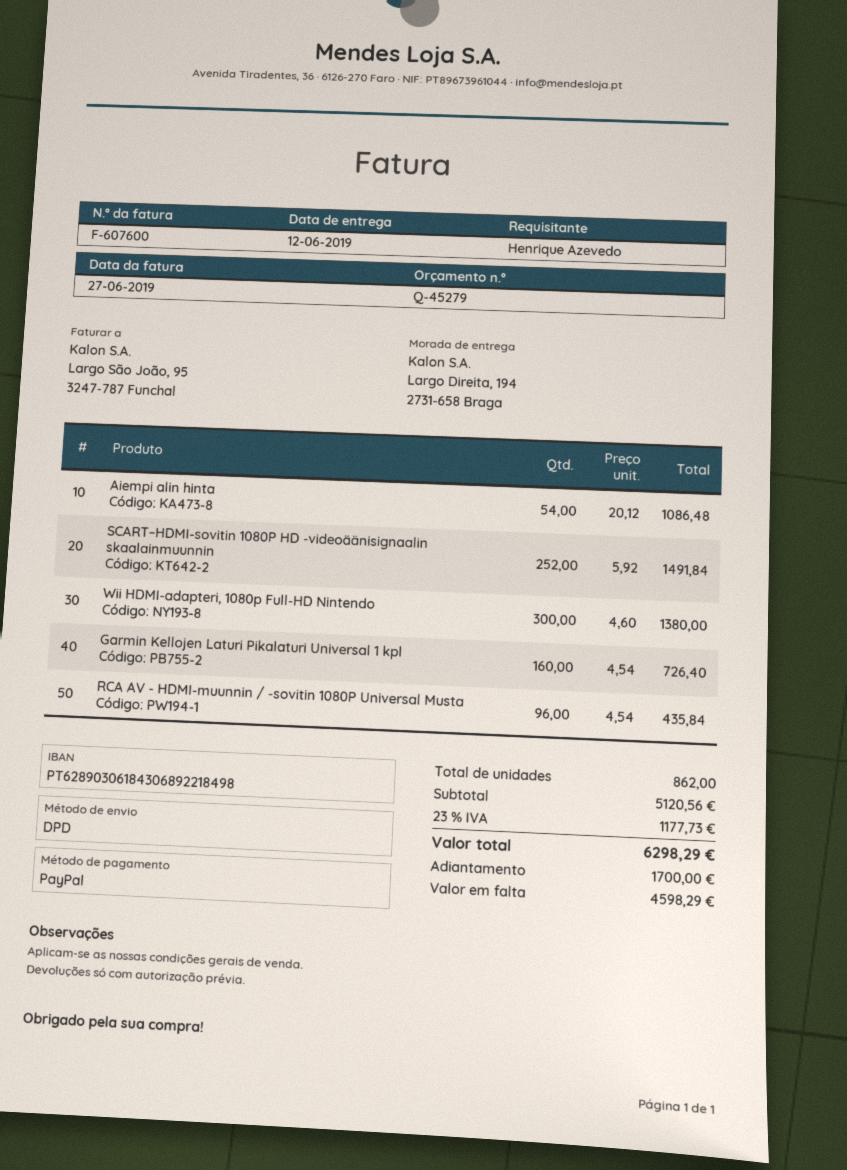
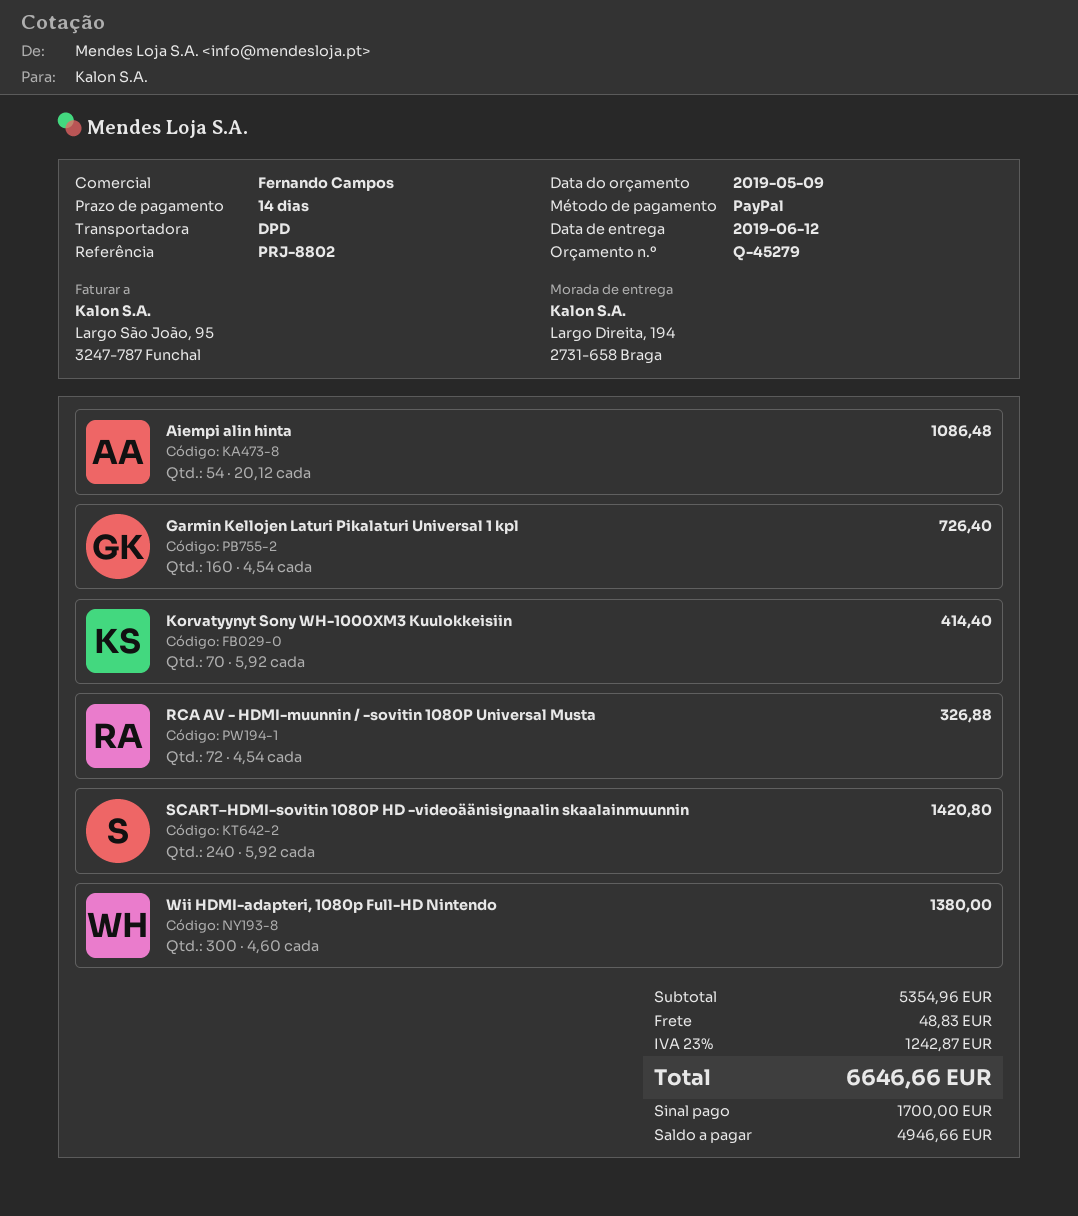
SCART–HDMI-sovitin 1080P HD -videoäänisignaalin skaalainmuunnin: 252 x 5.92 = 1491.84 -> 240 x 5.92 = 1420.80
RCA AV - HDMI-muunnin / -sovitin 1080P Universal Musta: 96 x 4.54 = 435.84 -> 72 x 4.54 = 326.88
Korvatyynyt Sony WH-1000XM3 Kuulokkeisiin: none -> 70 x 5.92 = 414.40
subtotal: 5120.56 -> 5354.96
shipping: none -> 48.83
tax: 23% = 1177.73 -> 23% = 1242.87
total: 6298.29 -> 6646.66
balance: 4598.29 -> 4946.66

